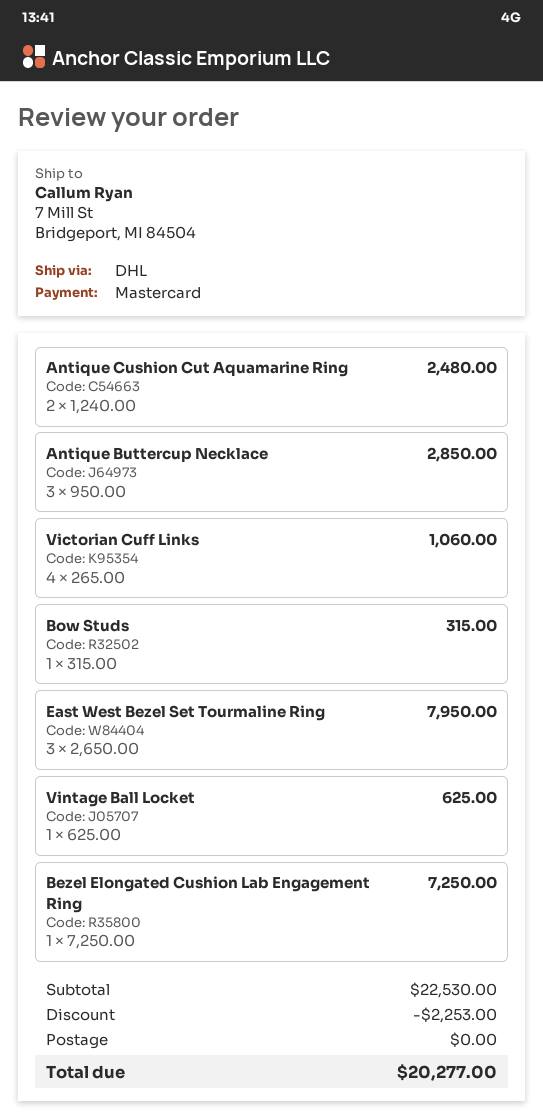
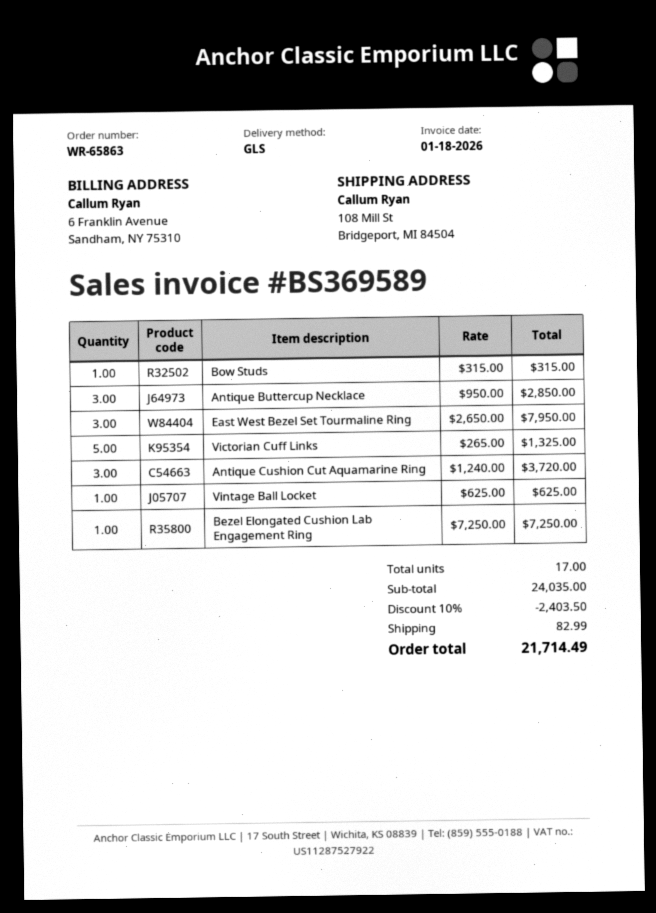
shipping method: DHL -> GLS
ship to: 7 Mill St, Bridgeport, MI 84504 -> 108 Mill St, Bridgeport, MI 84504
Antique Cushion Cut Aquamarine Ring: 2 x 1240.00 = 2480.00 -> 3 x 1240.00 = 3720.00
Victorian Cuff Links: 4 x 265.00 = 1060.00 -> 5 x 265.00 = 1325.00
subtotal: 22530.00 -> 24035.00
discount: 2253.00 -> 2403.50
shipping: 0.00 -> 82.99
total: 20277.00 -> 21714.49

